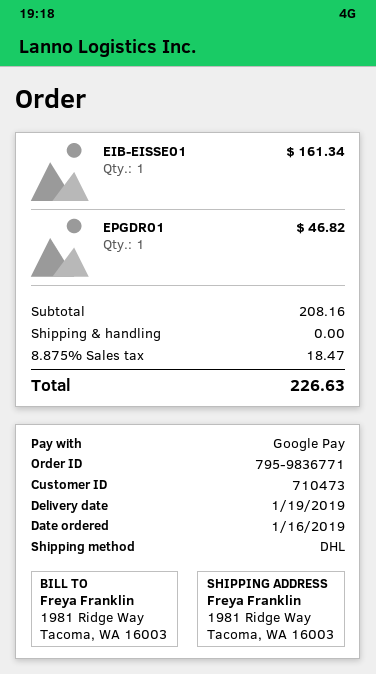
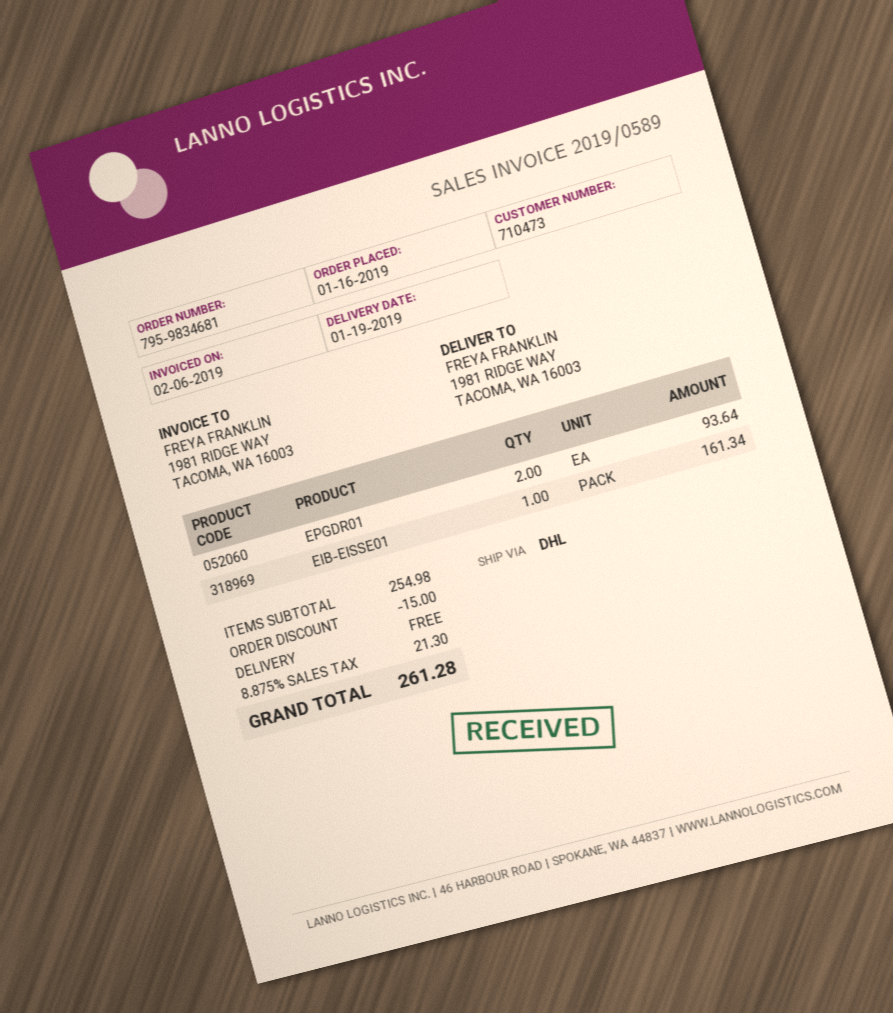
order number: 795-9836771 -> 795-9834681
EPGDR01: 1 for 46.82 -> 2 for 93.64
subtotal: 208.16 -> 254.98
discount: none -> 15.00
tax: 8.875% = 18.47 -> 8.875% = 21.30
total: 226.63 -> 261.28

